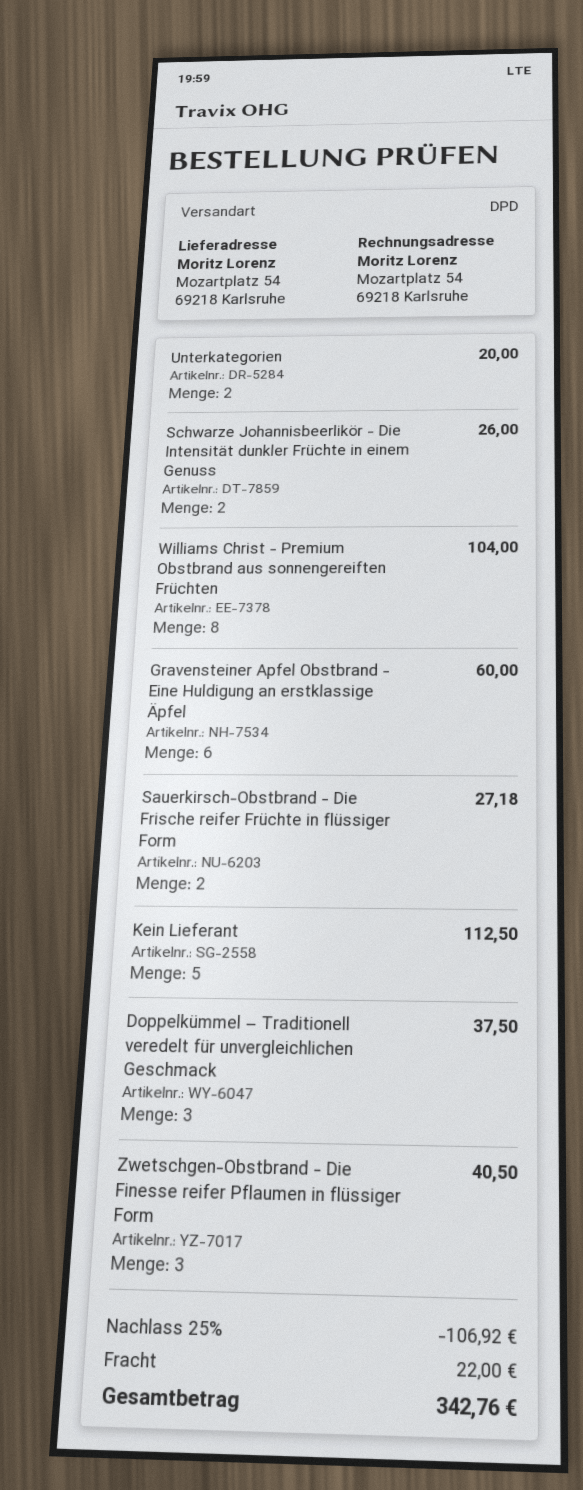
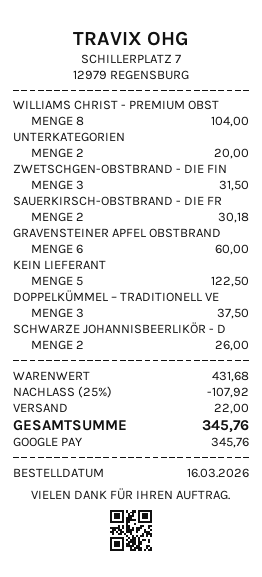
Sauerkirsch-Obstbrand - Die Frische reifer Früchte in flüssiger Form: 2 for 27.18 -> 2 for 30.18
Kein Lieferant: 5 for 112.50 -> 5 for 122.50
Zwetschgen-Obstbrand - Die Finesse reifer Pflaumen in flüssiger Form: 3 for 40.50 -> 3 for 31.50
discount: 25% = 106.92 -> 25% = 107.92
total: 342.76 -> 345.76

